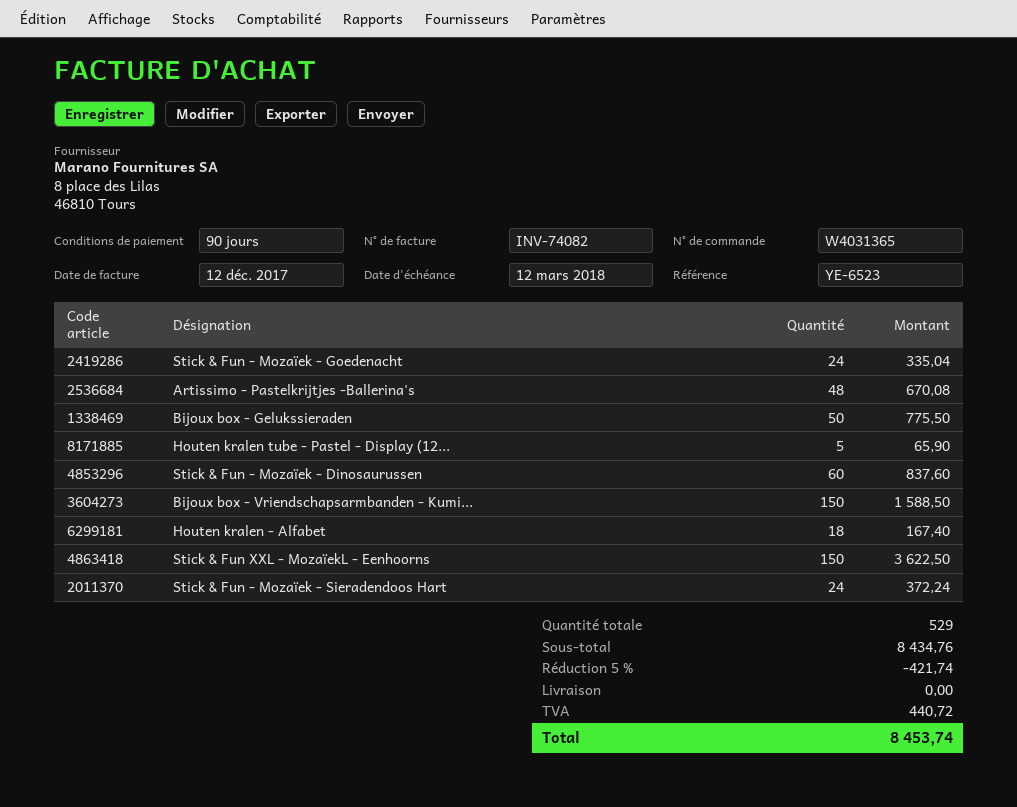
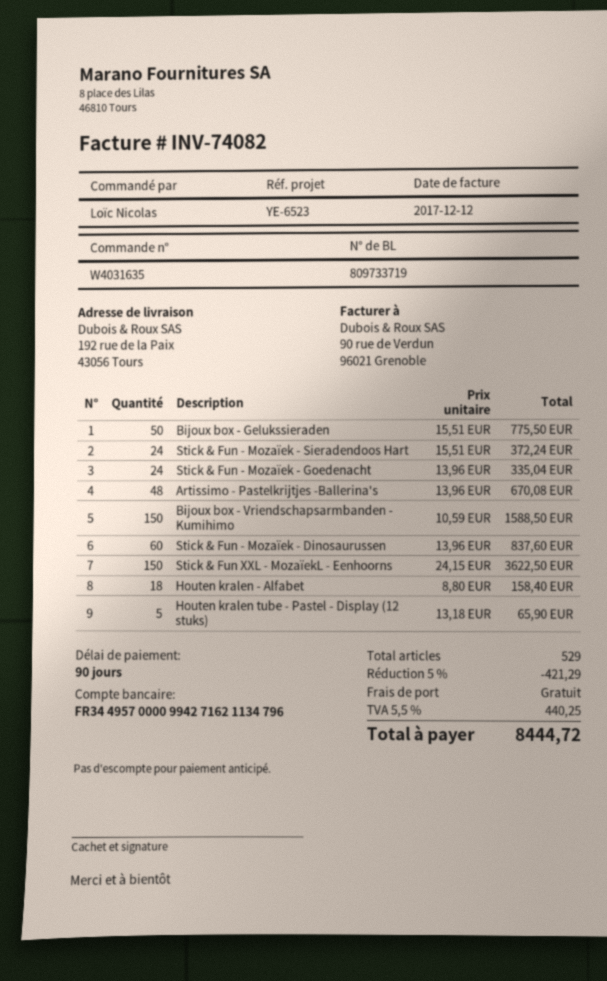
order number: W4031365 -> W4031635
Houten kralen - Alfabet: 18 for 167.40 -> 18 for 158.40
discount: 5% = 421.74 -> 5% = 421.29
tax: 440.72 -> 440.25
total: 8453.74 -> 8444.72

